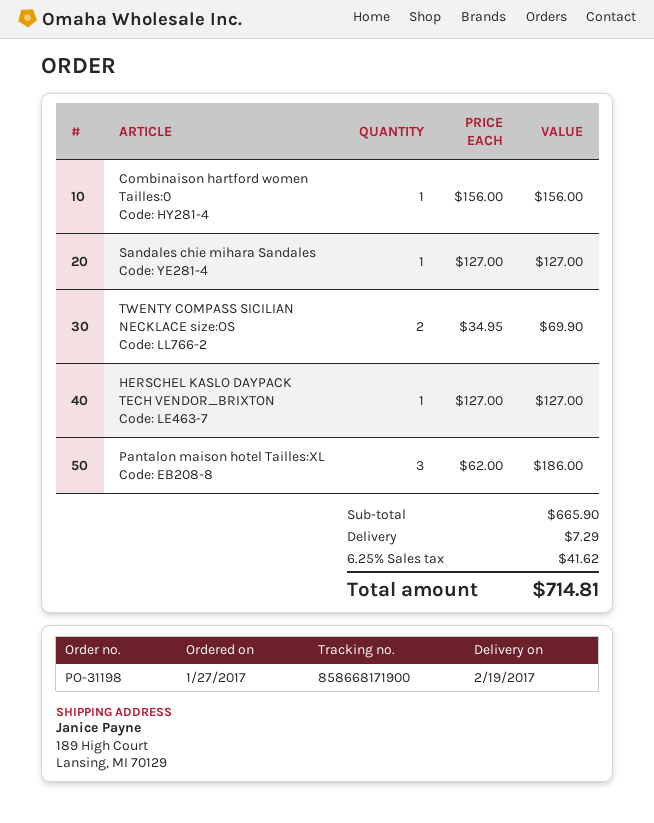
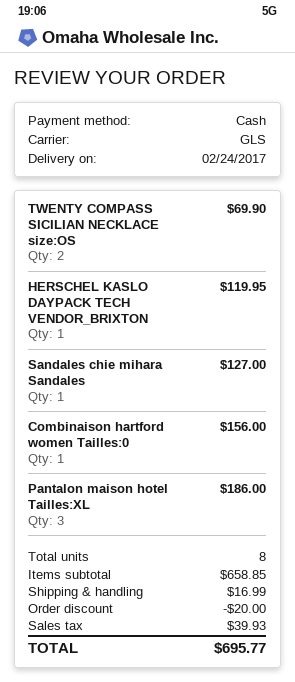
delivery date: 2017-02-19 -> 2017-02-24
HERSCHEL KASLO DAYPACK TECH VENDOR_BRIXTON: 1 for 127.00 -> 1 for 119.95
subtotal: 665.90 -> 658.85
discount: none -> 20.00
shipping: 7.29 -> 16.99
tax: 41.62 -> 39.93
total: 714.81 -> 695.77

